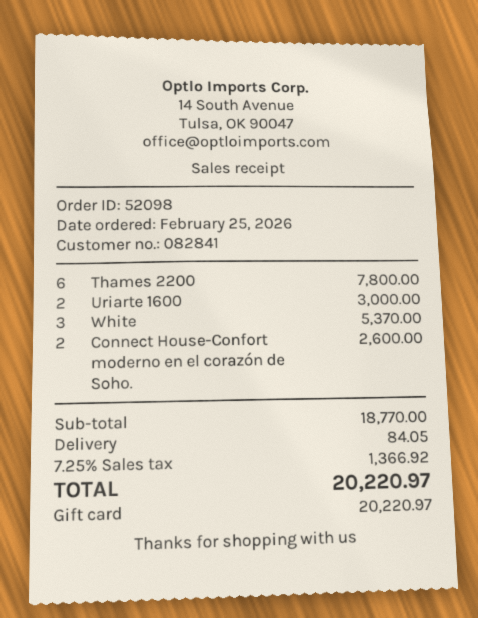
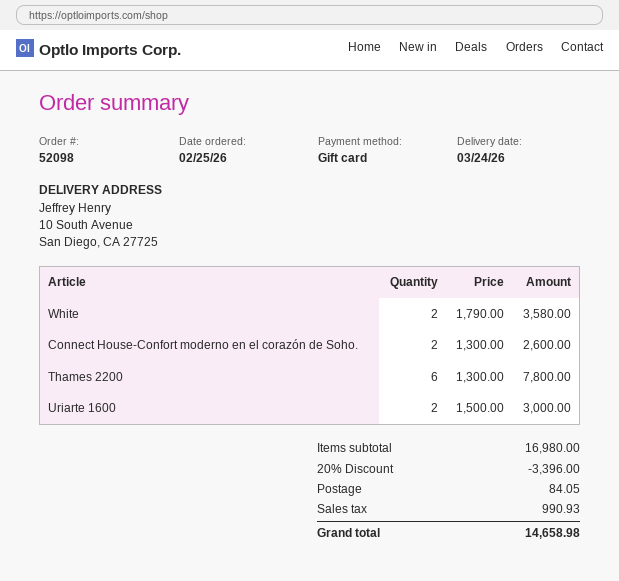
White: 3 for 5370.00 -> 2 for 3580.00
subtotal: 18770.00 -> 16980.00
discount: none -> 20% = 3396.00
tax: 1366.92 -> 990.93
total: 20220.97 -> 14658.98

